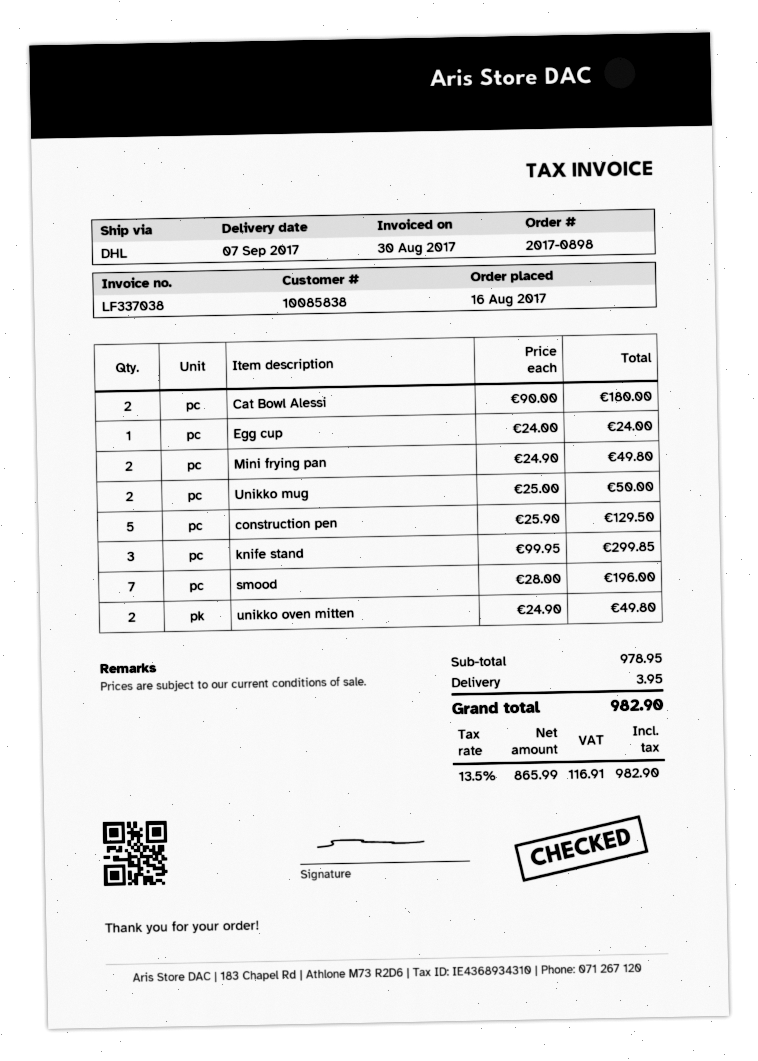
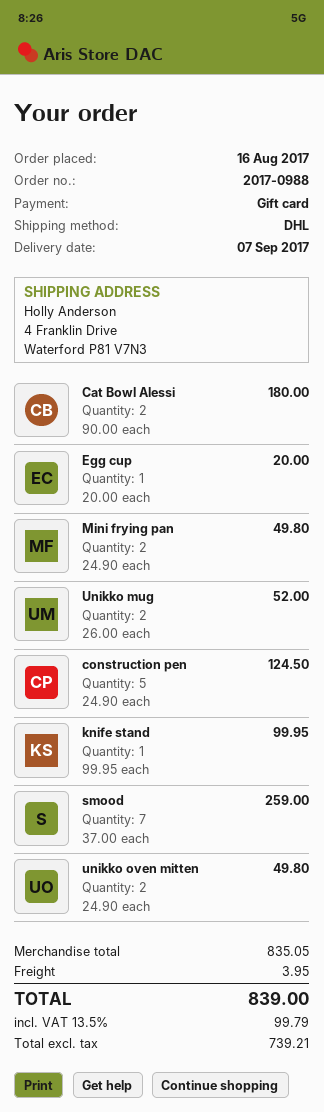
order number: 2017-0898 -> 2017-0988
Egg cup: 1 x 24.00 = 24.00 -> 1 x 20.00 = 20.00
Unikko mug: 2 x 25.00 = 50.00 -> 2 x 26.00 = 52.00
construction pen: 5 x 25.90 = 129.50 -> 5 x 24.90 = 124.50
knife stand: 3 x 99.95 = 299.85 -> 1 x 99.95 = 99.95
smood: 7 x 28.00 = 196.00 -> 7 x 37.00 = 259.00
subtotal: 978.95 -> 835.05
net: 865.99 -> 739.21
tax: 13.5% = 116.91 -> 13.5% = 99.79
total: 982.90 -> 839.00

